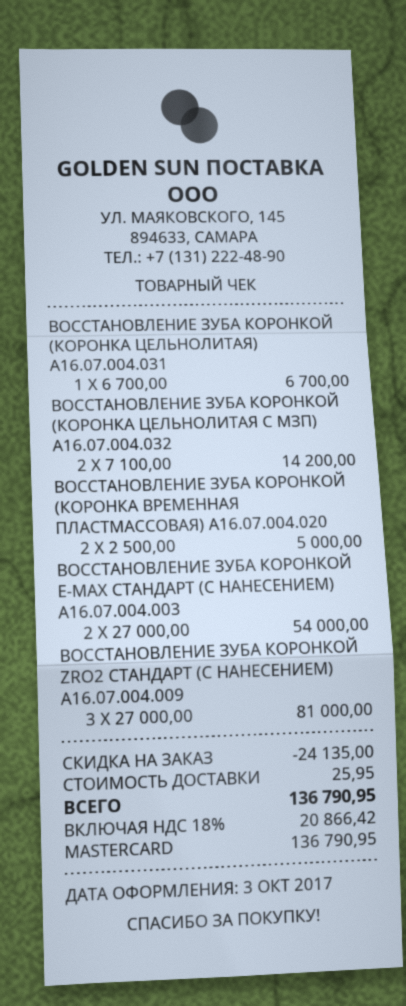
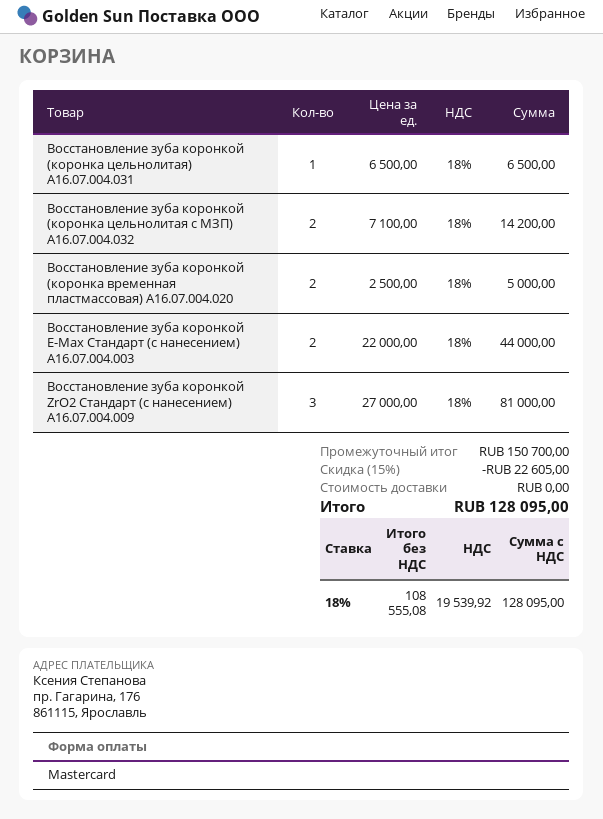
ВОССТАНОВЛЕНИЕ ЗУБА КОРОНКОЙ (КОРОНКА ЦЕЛЬНОЛИТАЯ) A16.07.004.031: 1 x 6700.00 = 6700.00 -> 1 x 6500.00 = 6500.00
ВОССТАНОВЛЕНИЕ ЗУБА КОРОНКОЙ E-MAX СТАНДАРТ (С НАНЕСЕНИЕМ) A16.07.004.003: 2 x 27000.00 = 54000.00 -> 2 x 22000.00 = 44000.00
discount: 24135.00 -> 22605.00
shipping: 25.95 -> 0.00
tax: 18% = 20866.42 -> 18% = 19539.92
total: 136790.95 -> 128095.00

